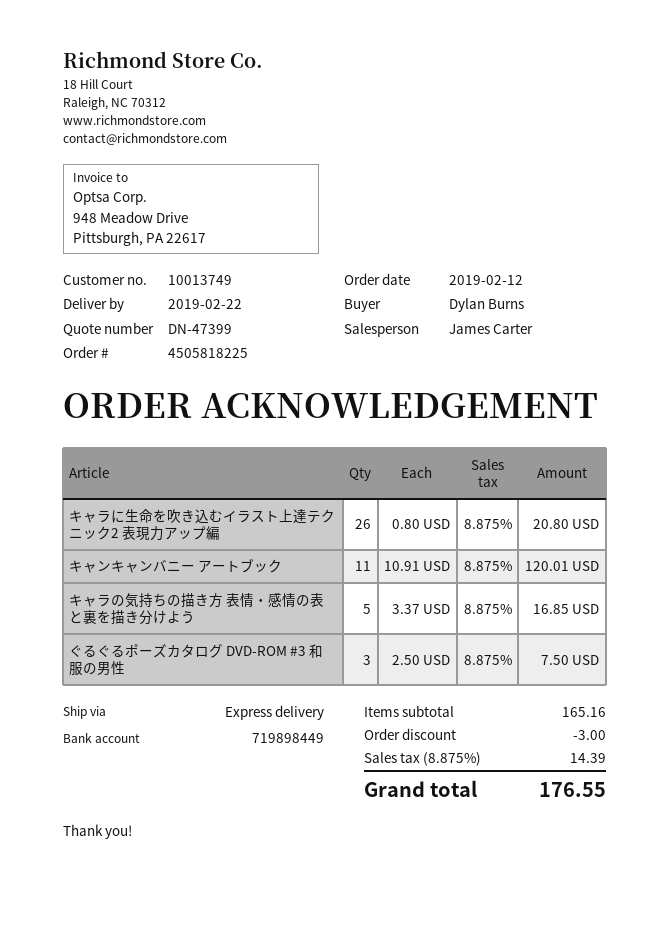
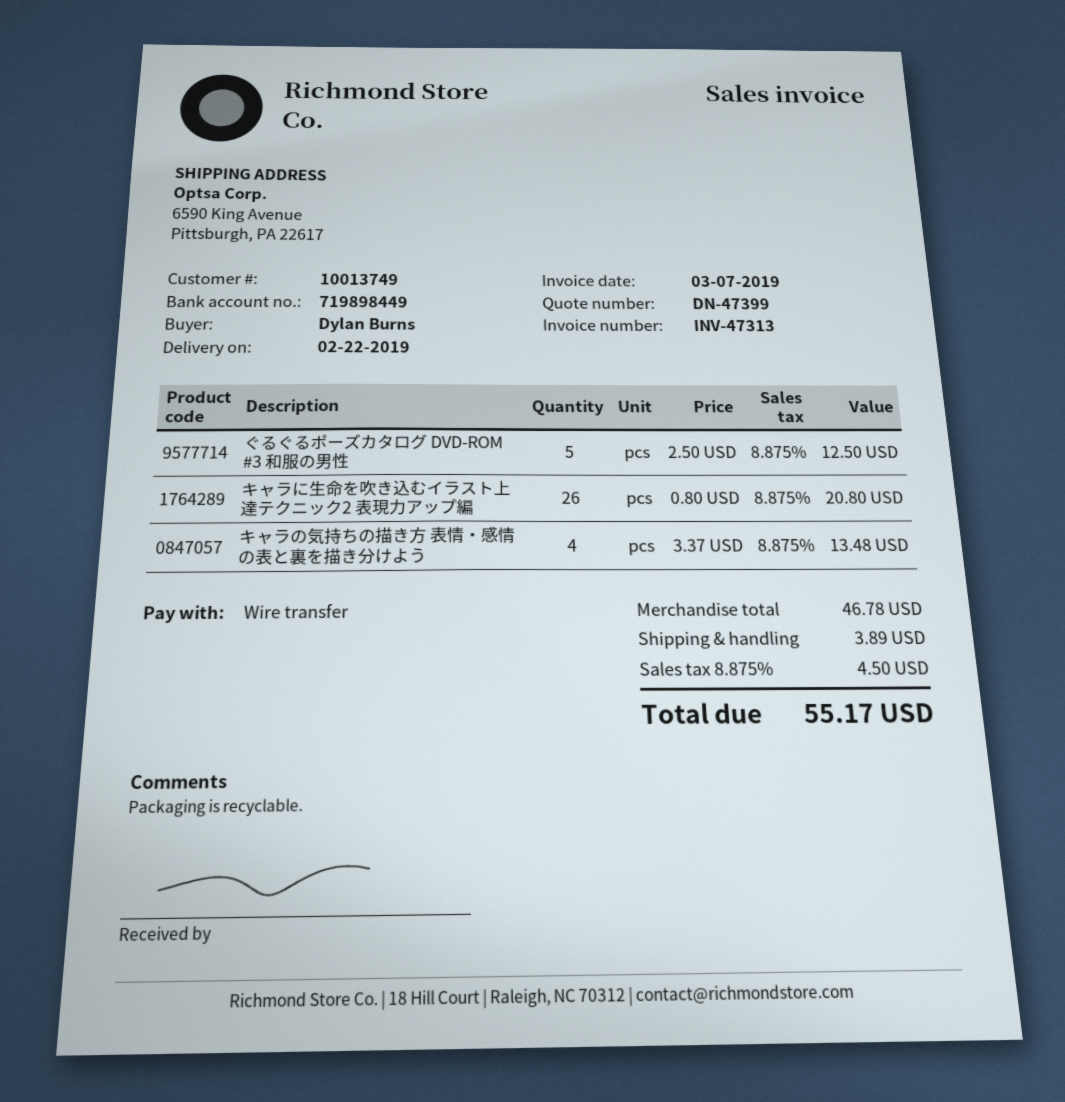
キャンキャンバニー アートブック: 11 x 10.91 = 120.01 -> none
キャラの気持ちの描き方 表情・感情の表と裏を描き分けよう: 5 x 3.37 = 16.85 -> 4 x 3.37 = 13.48
ぐるぐるポーズカタログ DVD-ROM #3 和服の男性: 3 x 2.50 = 7.50 -> 5 x 2.50 = 12.50
subtotal: 165.16 -> 46.78
discount: 3.00 -> none
shipping: none -> 3.89
tax: 8.875% = 14.39 -> 8.875% = 4.50
total: 176.55 -> 55.17

